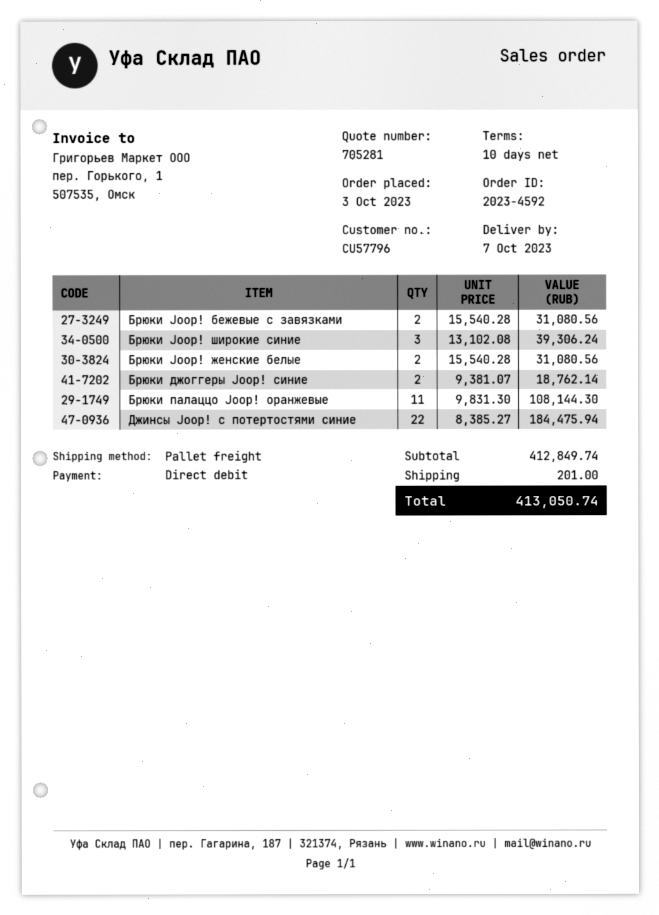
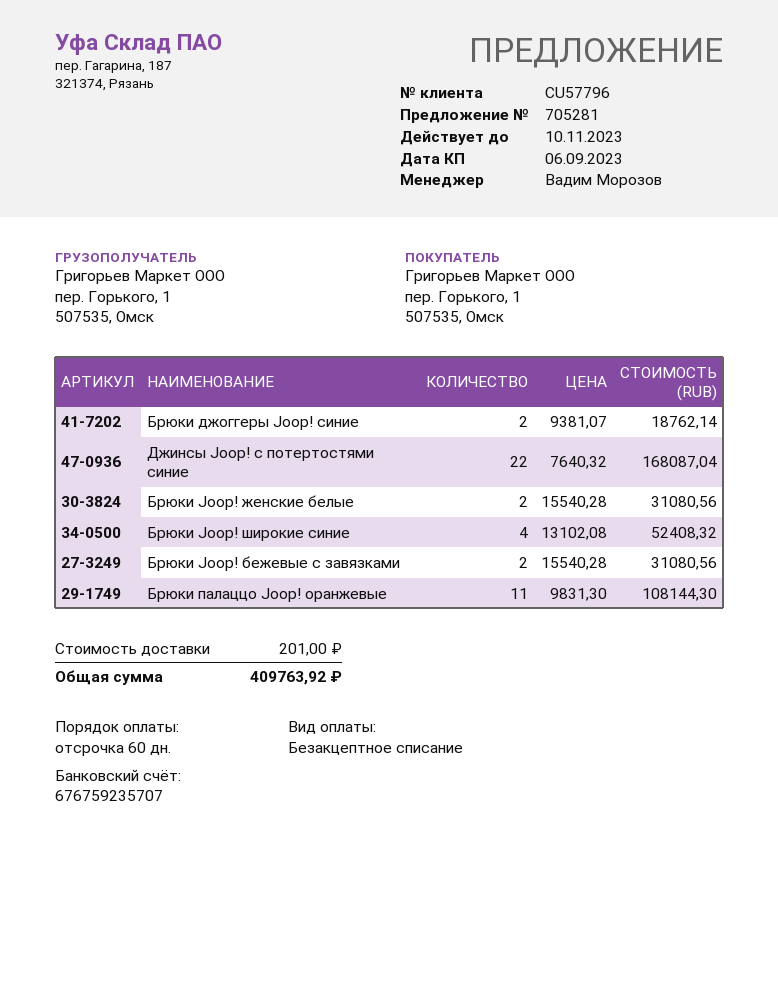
payment terms: 10 days -> 60 days
Брюки Joop! широкие синие: 3 x 13102.08 = 39306.24 -> 4 x 13102.08 = 52408.32
Джинсы Joop! с потертостями синие: 22 x 8385.27 = 184475.94 -> 22 x 7640.32 = 168087.04
total: 413050.74 -> 409763.92

